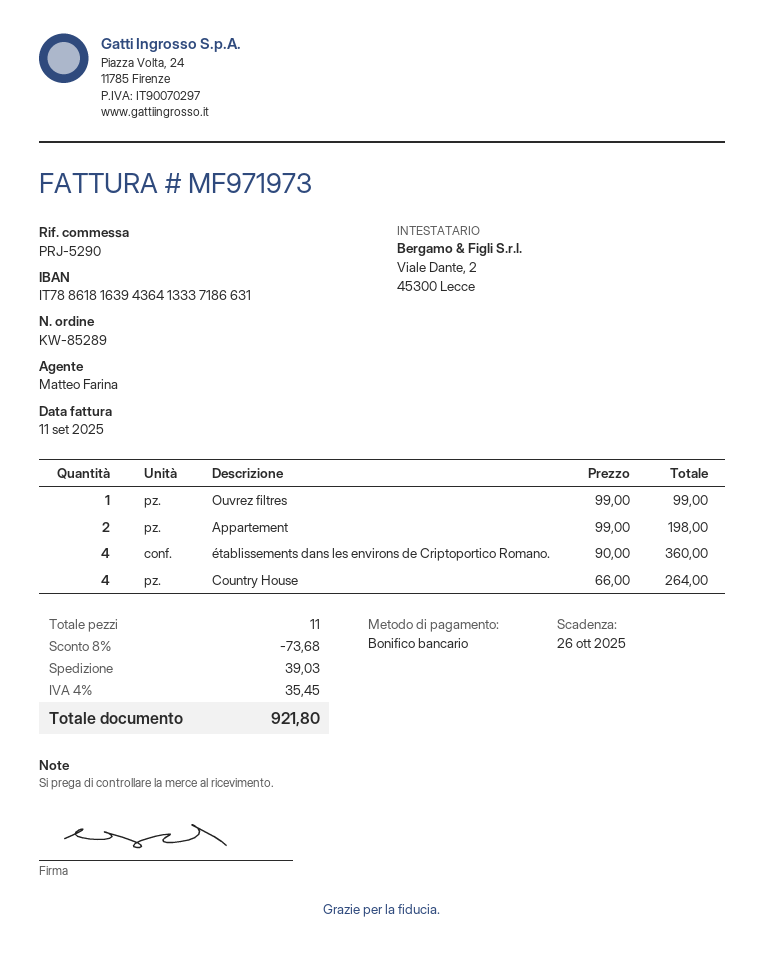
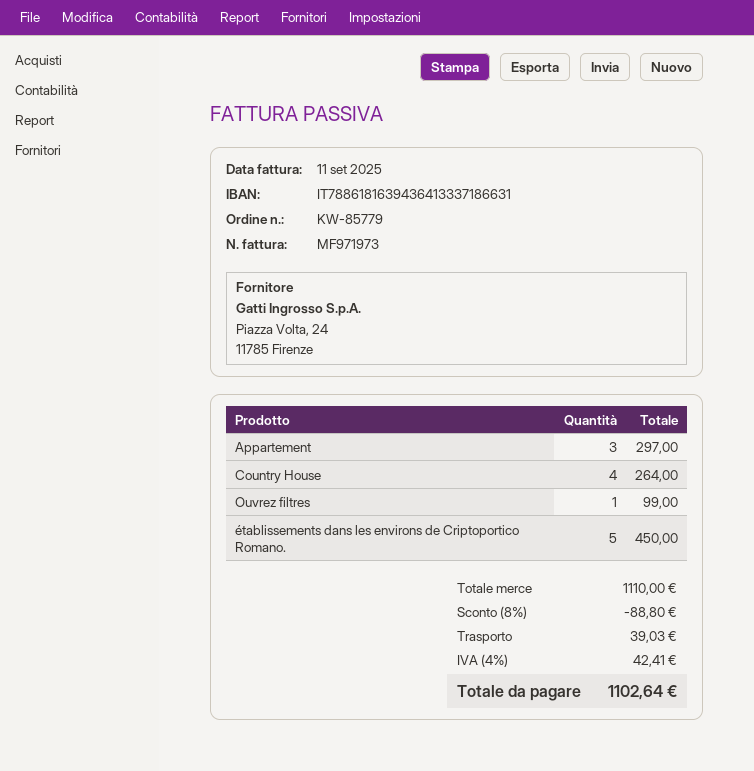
order number: KW-85289 -> KW-85779
Appartement: 2 for 198.00 -> 3 for 297.00
établissements dans les environs de Criptoportico Romano.: 4 for 360.00 -> 5 for 450.00
discount: 8% = 73.68 -> 8% = 88.80
tax: 4% = 35.45 -> 4% = 42.41
total: 921.80 -> 1102.64

